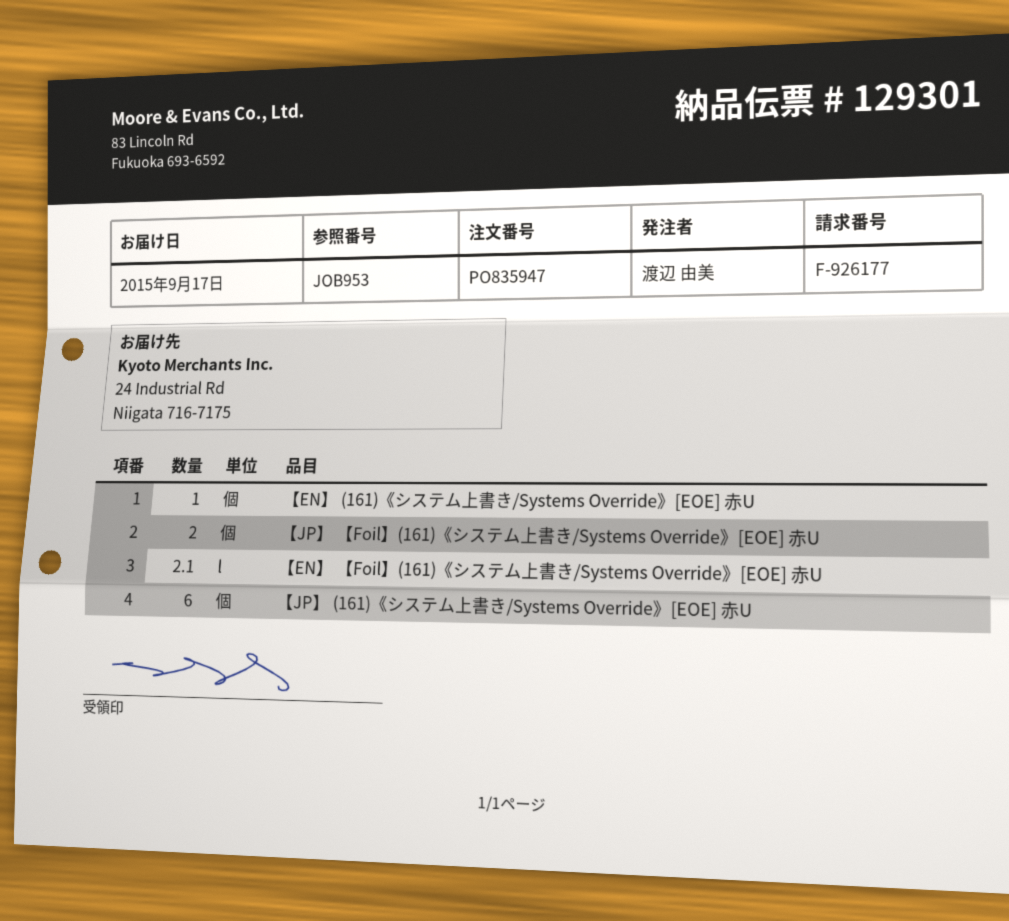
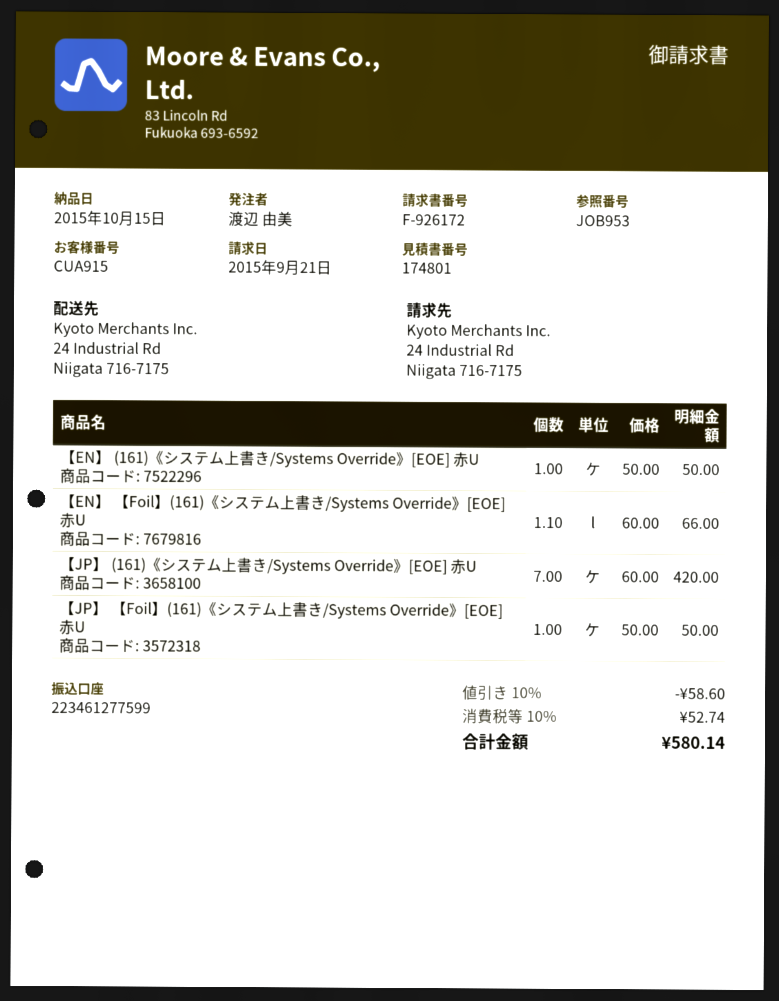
delivery date: 2015-09-17 -> 2015-10-15
invoice number: F-926177 -> F-926172
【JP】 【Foil】(161)《システム上書き/Systems Override》[EOE] 赤U: 2 -> 1
【EN】 【Foil】(161)《システム上書き/Systems Override》[EOE] 赤U: 2.1 -> 1.1
【JP】 (161)《システム上書き/Systems Override》[EOE] 赤U: 6 -> 7

